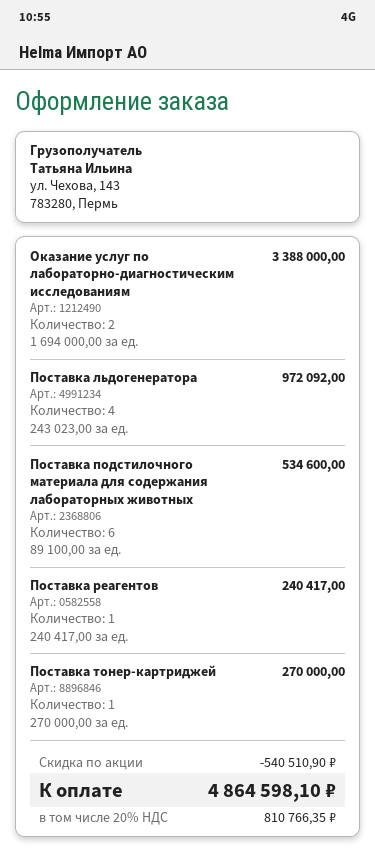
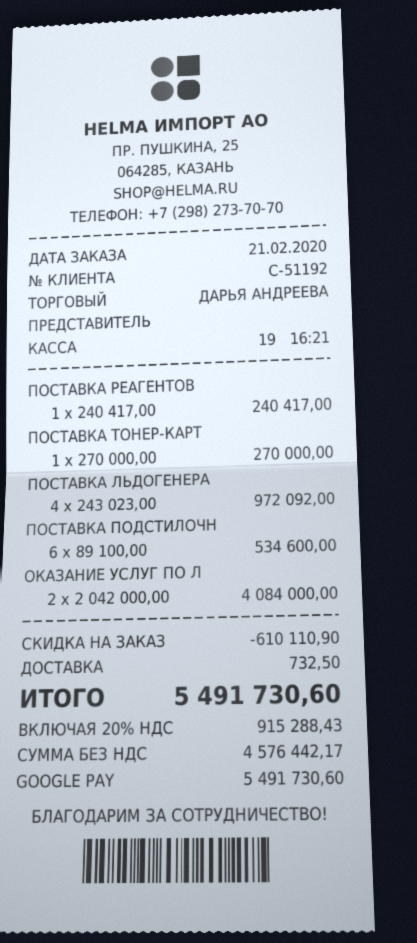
Оказание услуг по лабораторно-диагностическим исследованиям: 2 x 1694000.00 = 3388000.00 -> 2 x 2042000.00 = 4084000.00
discount: 540510.90 -> 610110.90
shipping: none -> 732.50
tax: 20% = 810766.35 -> 20% = 915288.43
total: 4864598.10 -> 5491730.60

